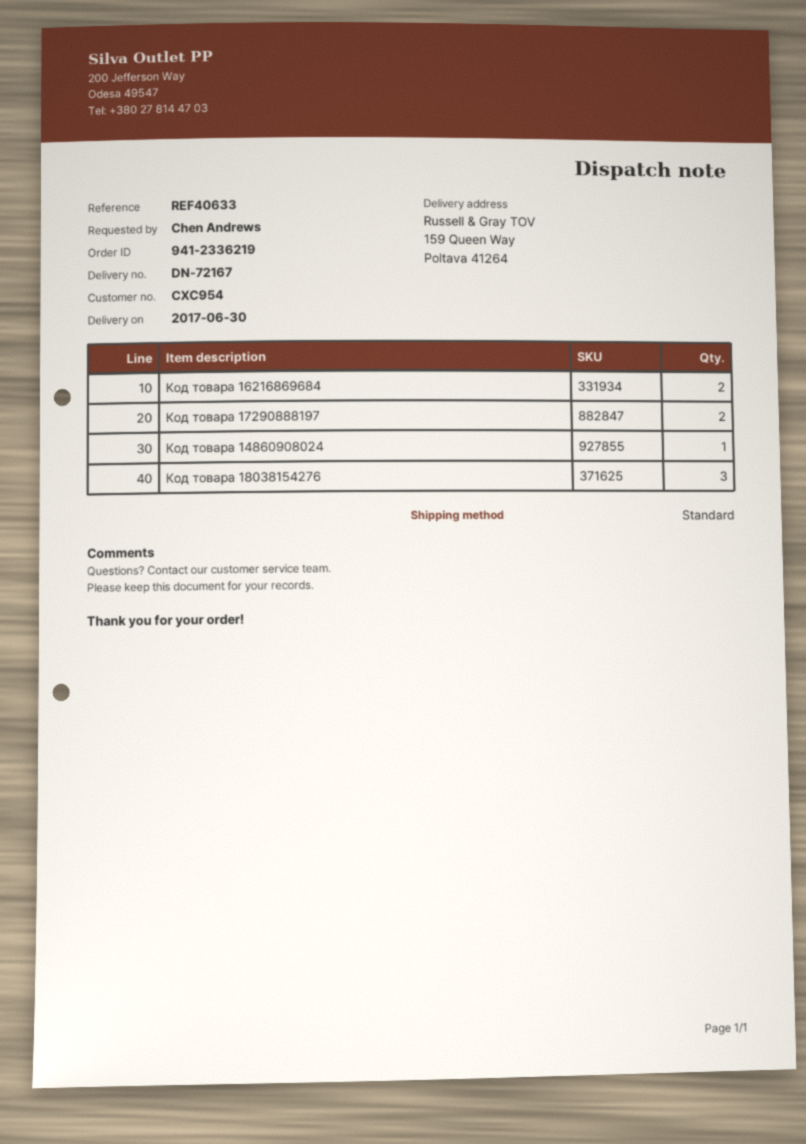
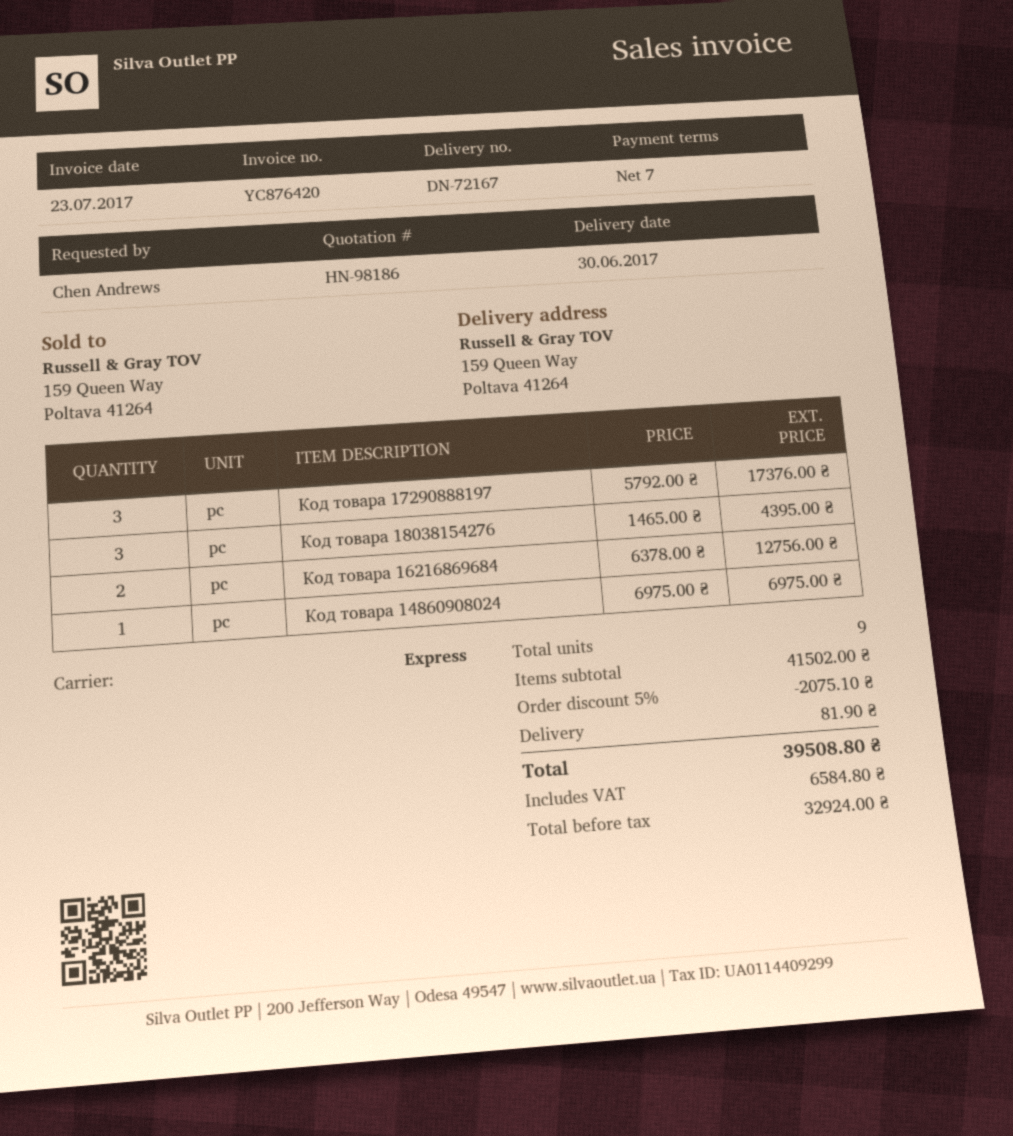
shipping method: standard -> express
Код товара 17290888197: 2 -> 3

